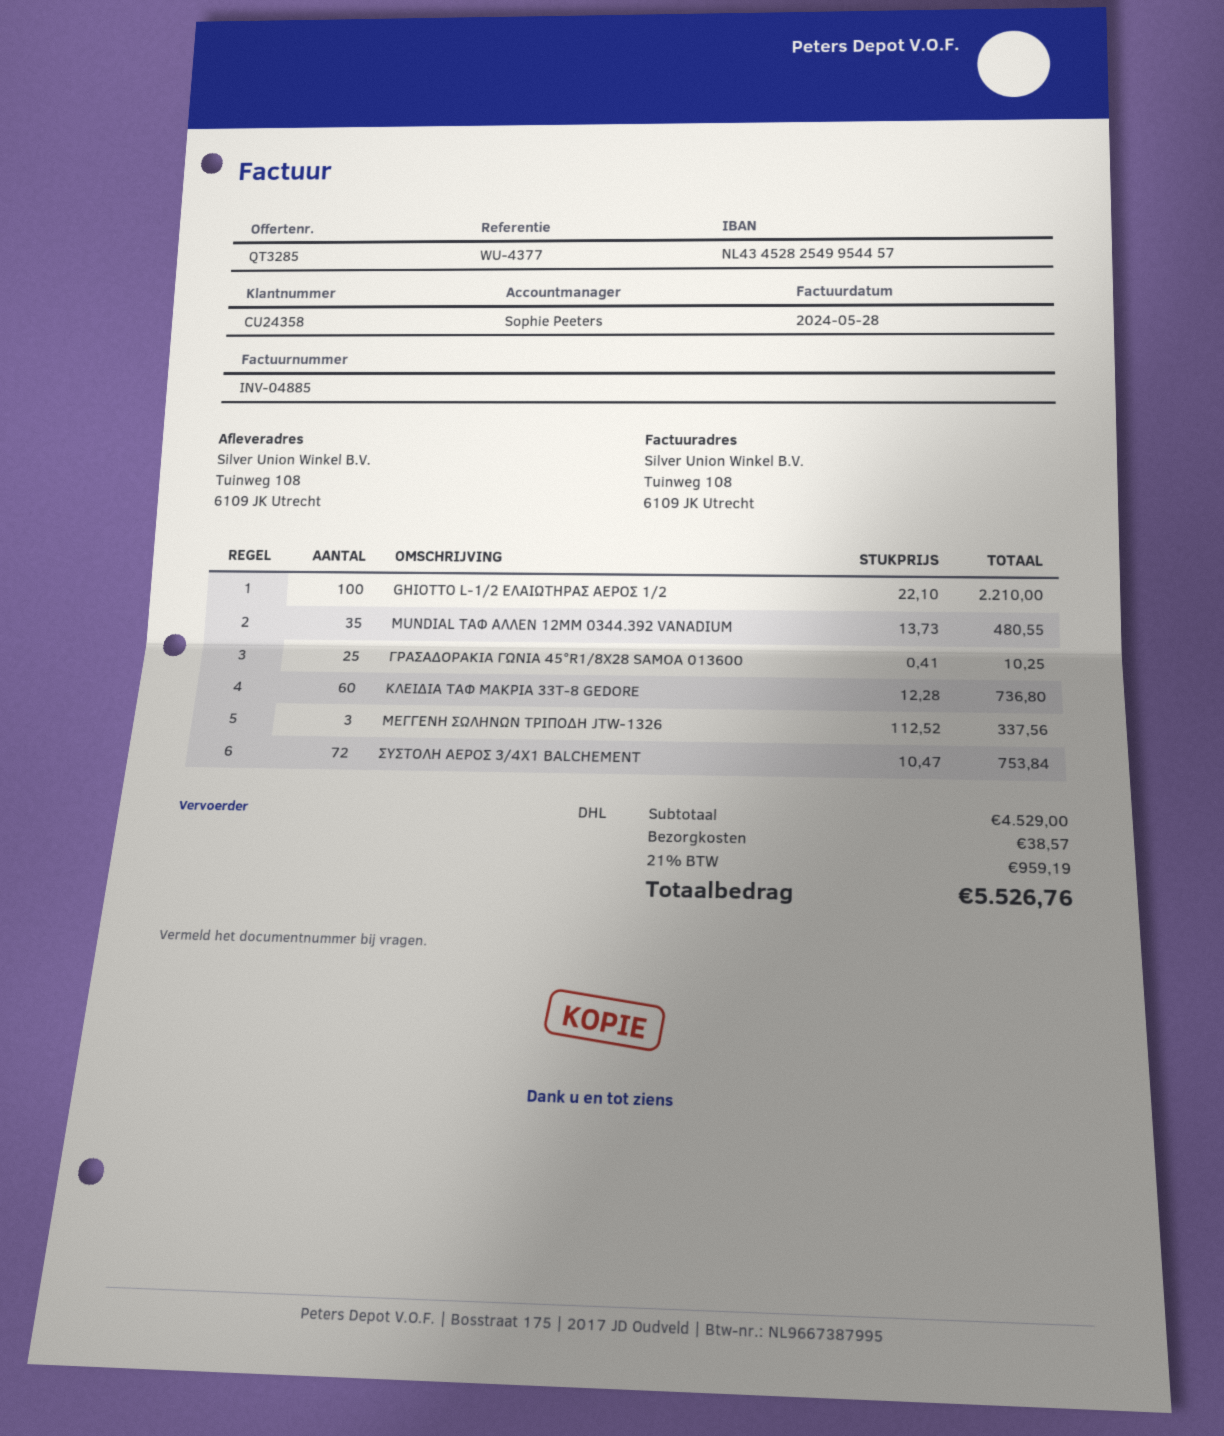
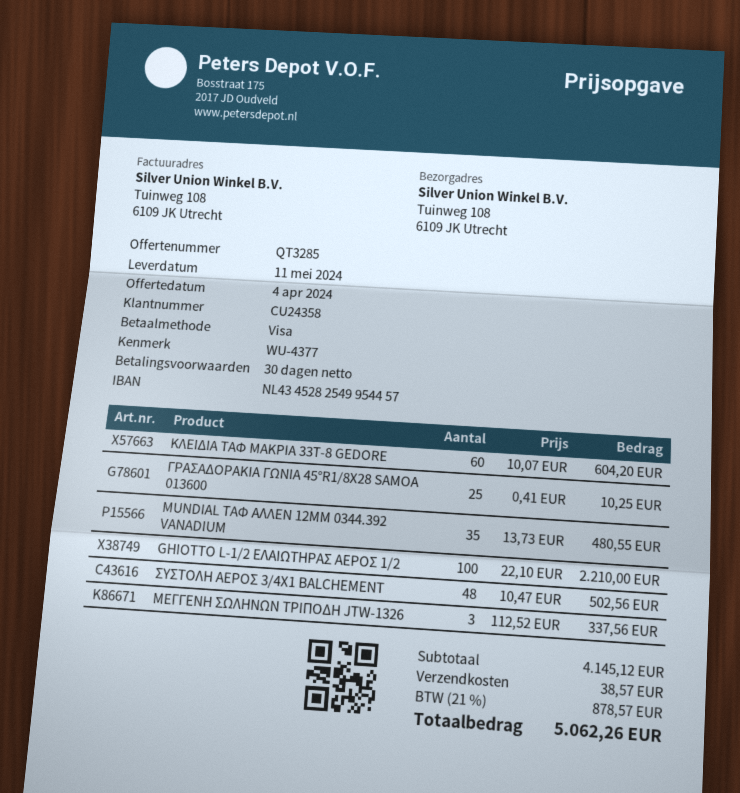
ΚΛΕΙΔΙΑ ΤΑΦ ΜΑΚΡΙΑ 33Τ-8 GEDORE: 60 x 12.28 = 736.80 -> 60 x 10.07 = 604.20
ΣΥΣΤΟΛΗ ΑΕΡΟΣ 3/4Χ1 BALCHEMENT: 72 x 10.47 = 753.84 -> 48 x 10.47 = 502.56
subtotal: 4529.00 -> 4145.12
tax: 21% = 959.19 -> 21% = 878.57
total: 5526.76 -> 5062.26

